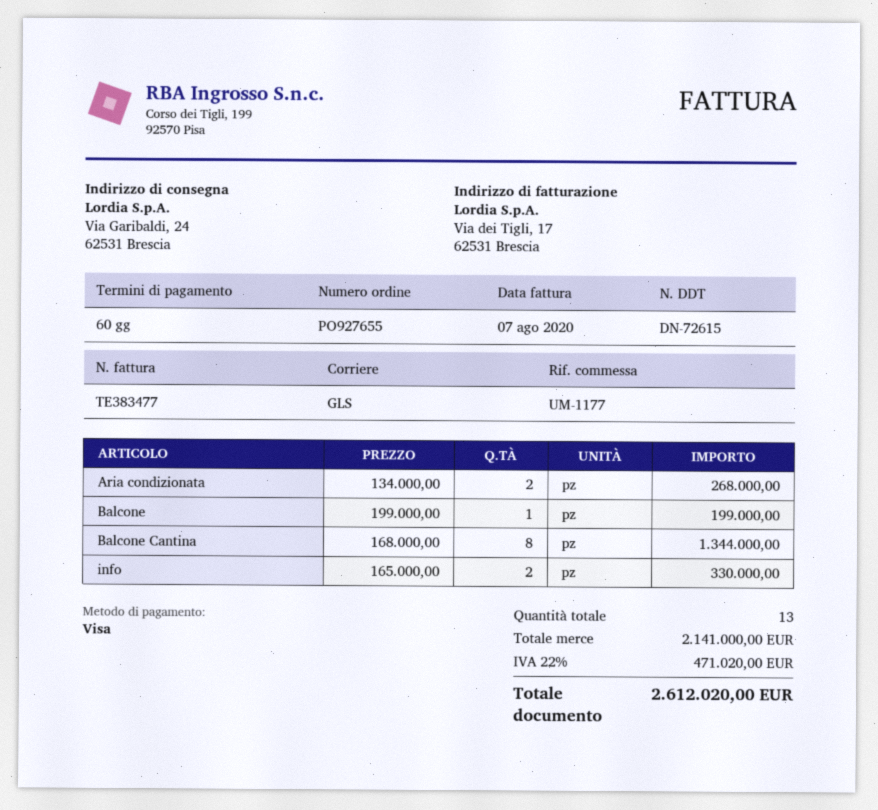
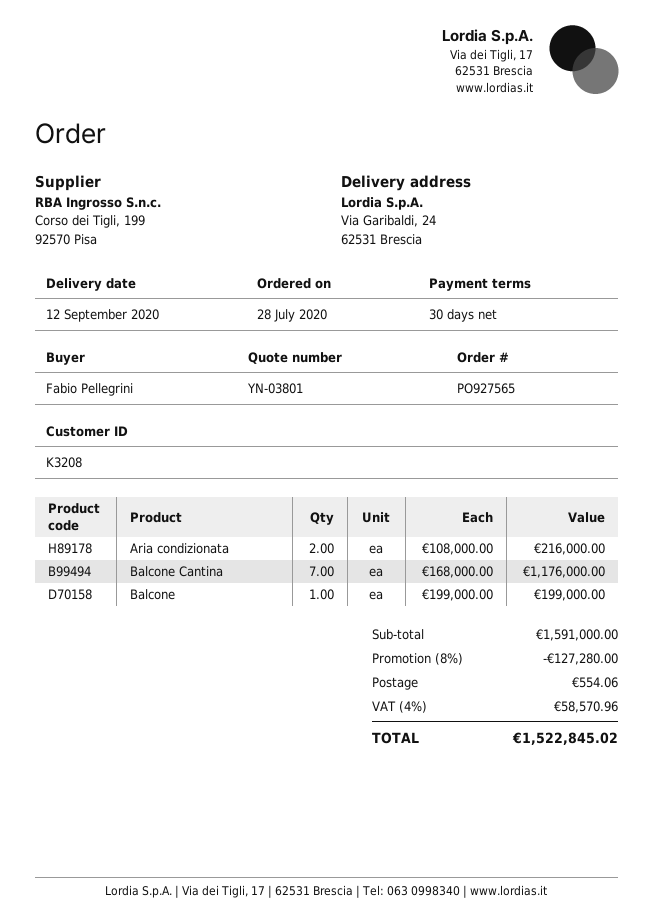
order number: PO927655 -> PO927565
payment terms: 60 days -> 30 days
Aria condizionata: 2 x 134000.00 = 268000.00 -> 2 x 108000.00 = 216000.00
Balcone Cantina: 8 x 168000.00 = 1344000.00 -> 7 x 168000.00 = 1176000.00
info: 2 x 165000.00 = 330000.00 -> none
subtotal: 2141000.00 -> 1591000.00
discount: none -> 8% = 127280.00
shipping: none -> 554.06
tax: 22% = 471020.00 -> 4% = 58570.96
total: 2612020.00 -> 1522845.02

